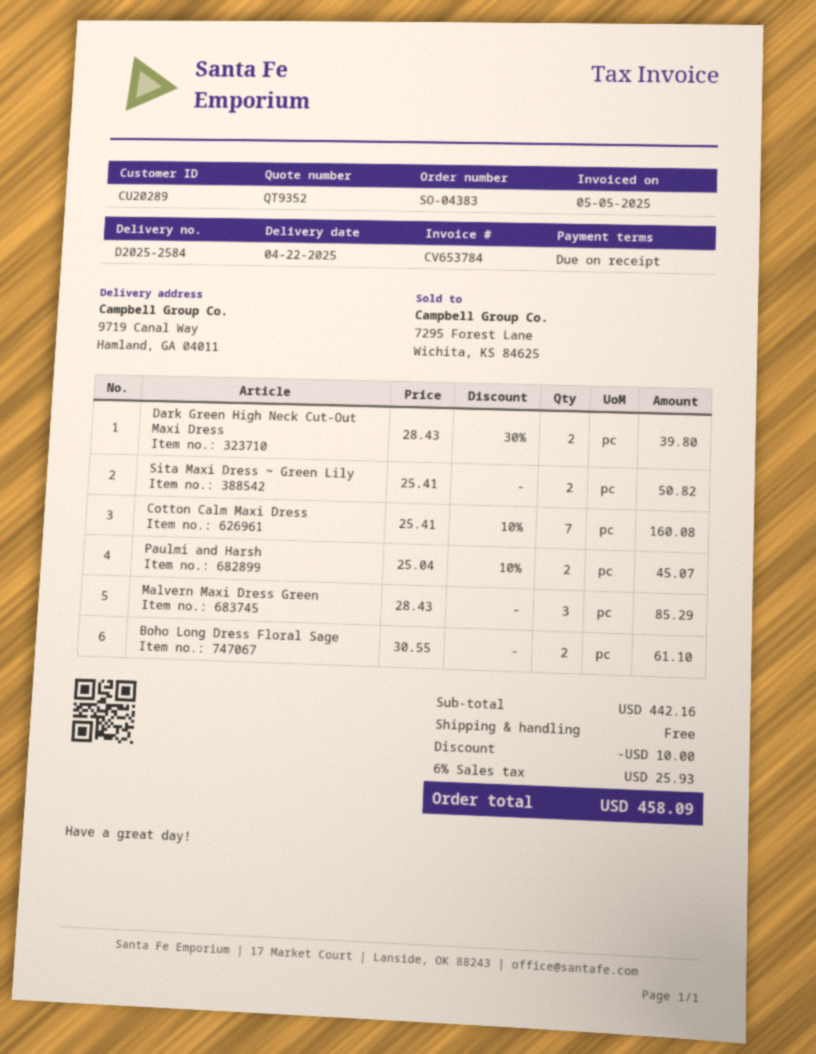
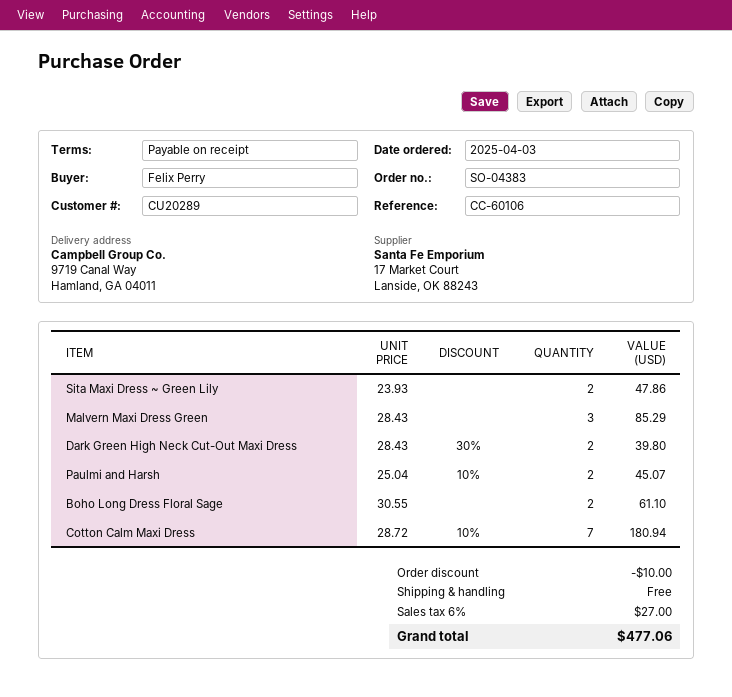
Sita Maxi Dress ~ Green Lily: 2 x 25.41 = 50.82 -> 2 x 23.93 = 47.86
Cotton Calm Maxi Dress: 7 x 25.41 - 10% = 160.08 -> 7 x 28.72 - 10% = 180.94
tax: 6% = 25.93 -> 6% = 27.00
total: 458.09 -> 477.06

